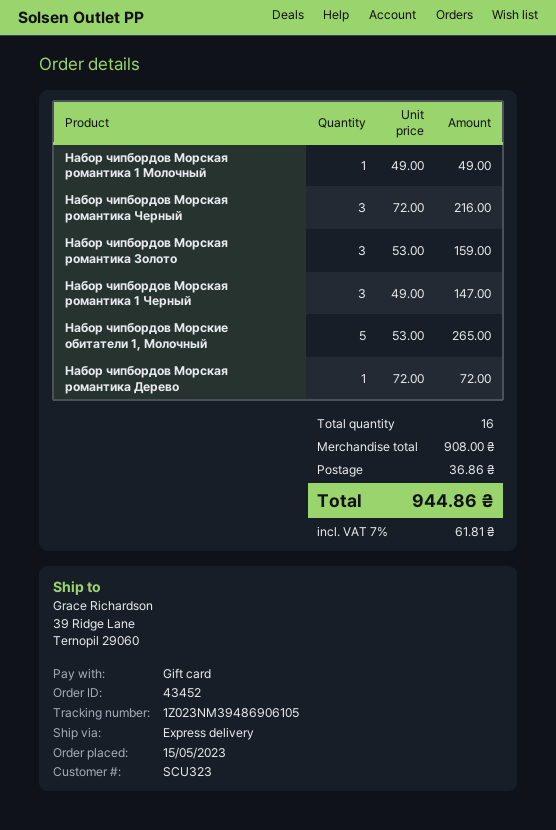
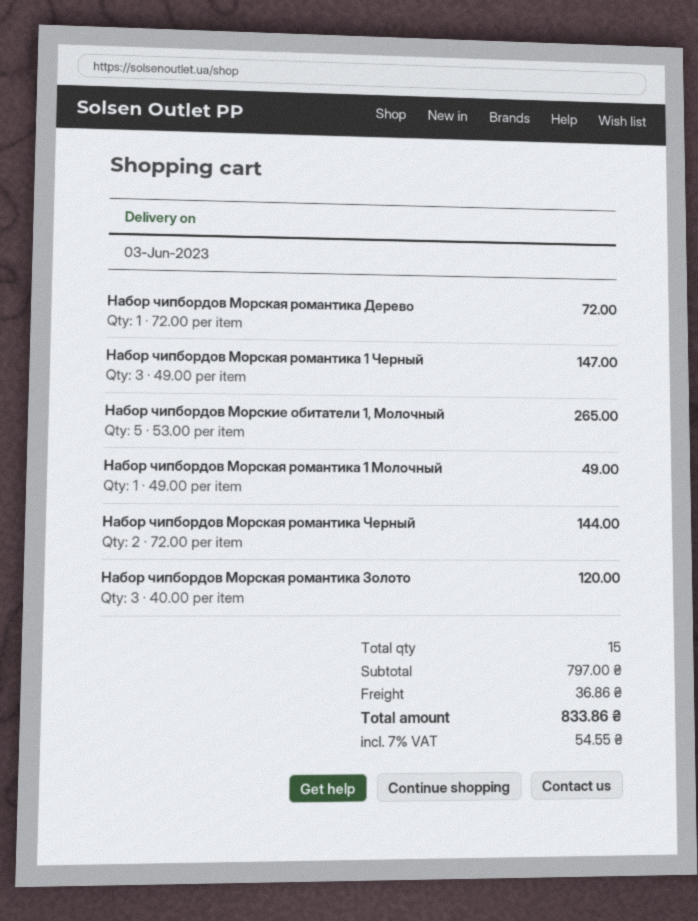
Набор чипбордов Морская романтика Черный: 3 x 72.00 = 216.00 -> 2 x 72.00 = 144.00
Набор чипбордов Морская романтика Золото: 3 x 53.00 = 159.00 -> 3 x 40.00 = 120.00
total quantity: 16 -> 15
subtotal: 908.00 -> 797.00
tax: 7% = 61.81 -> 7% = 54.55
total: 944.86 -> 833.86

